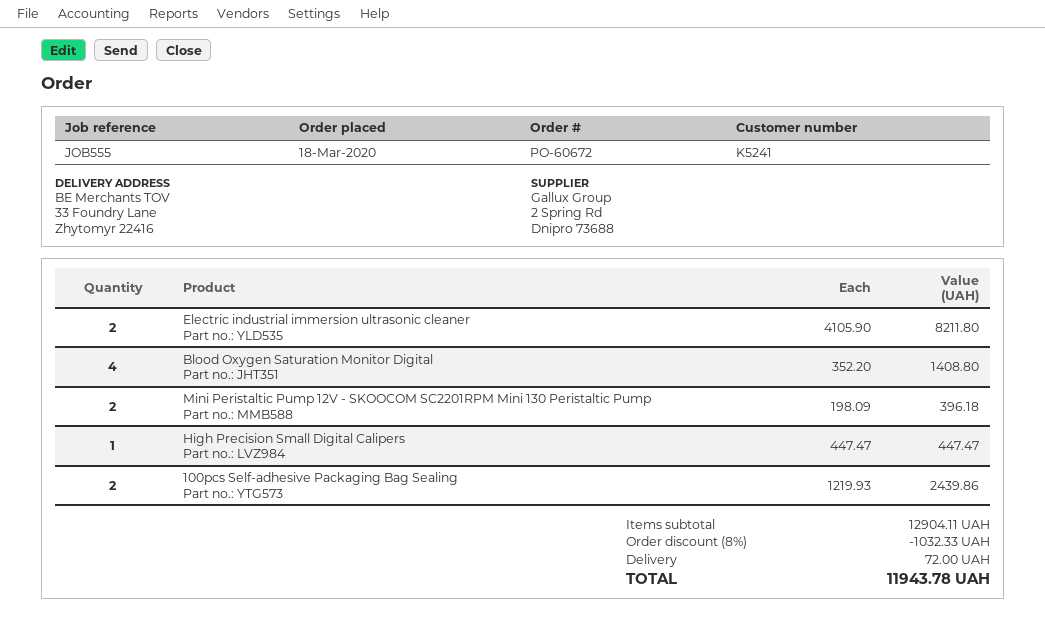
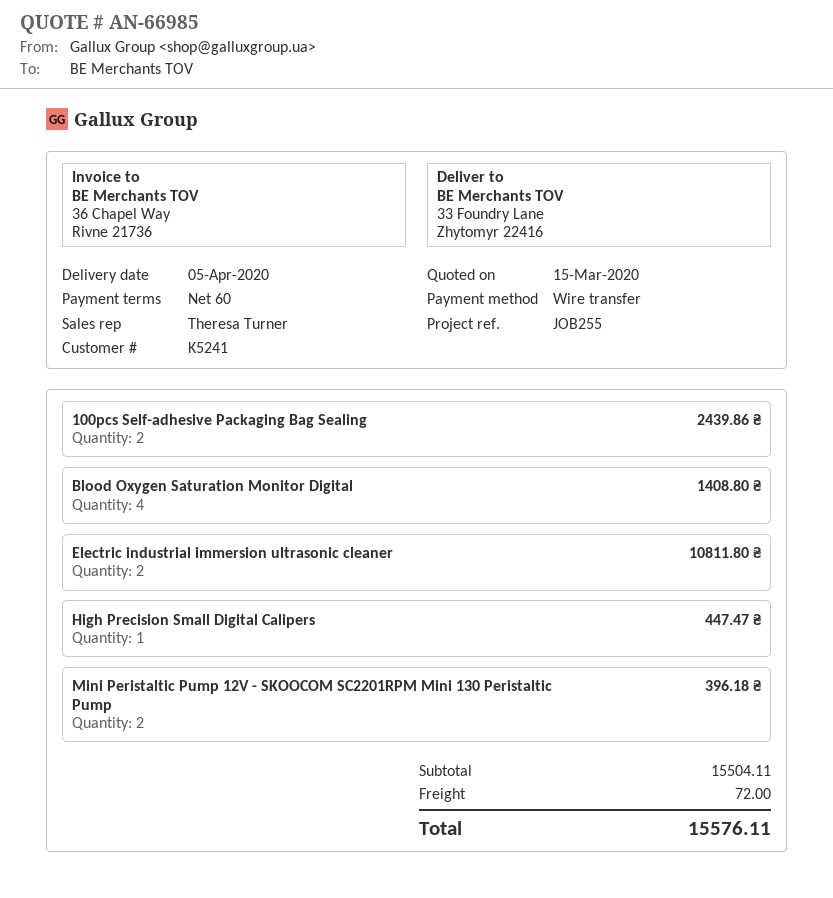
reference: JOB555 -> JOB255
Electric industrial immersion ultrasonic cleaner: 2 for 8211.80 -> 2 for 10811.80
subtotal: 12904.11 -> 15504.11
discount: 8% = 1032.33 -> none
total: 11943.78 -> 15576.11

